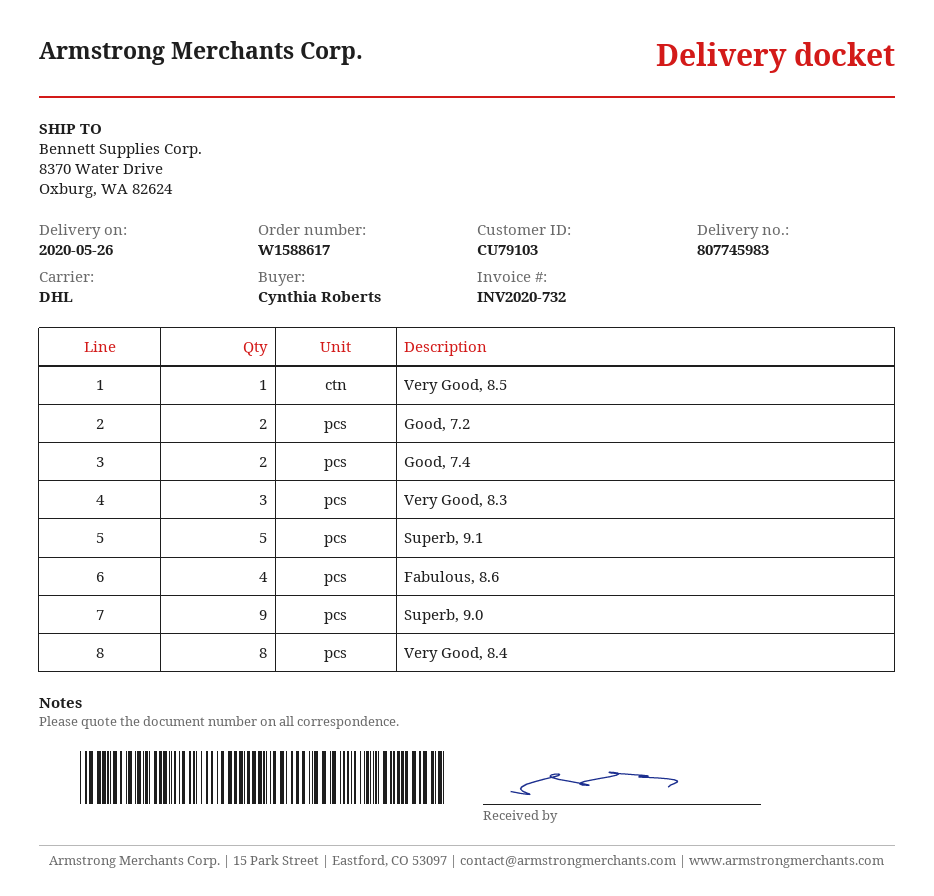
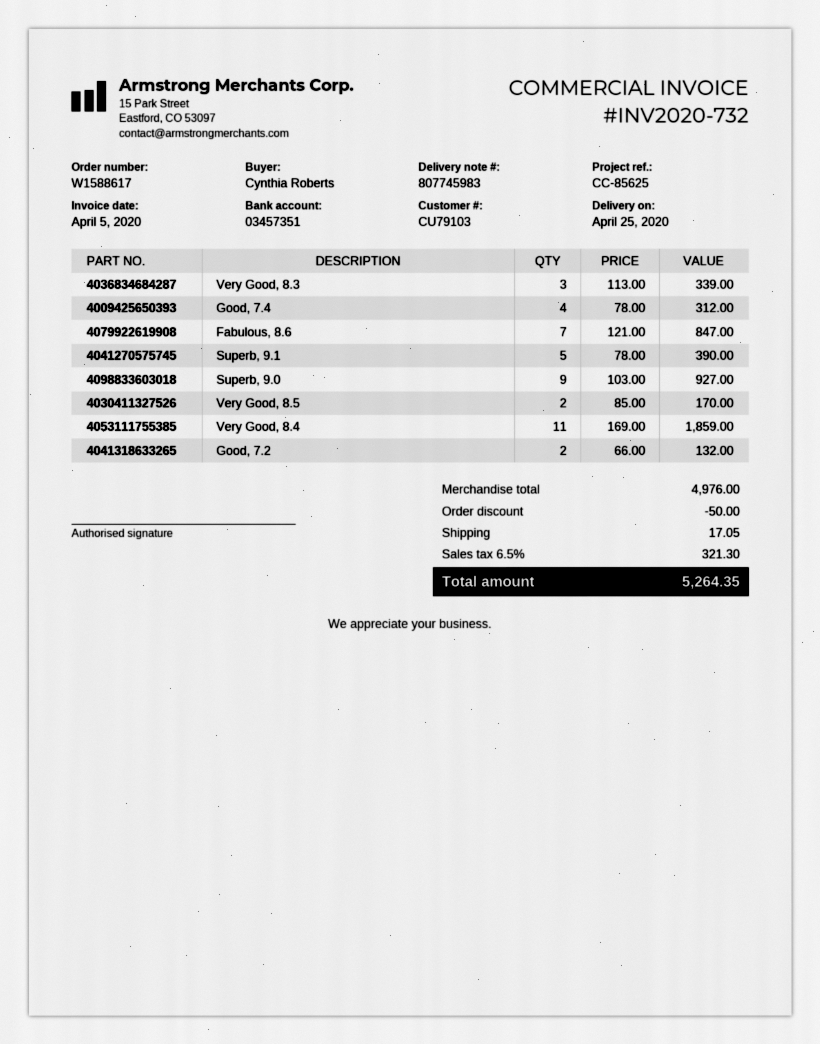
delivery date: 2020-05-26 -> 2020-04-25
Very Good, 8.5: 1 -> 2
Good, 7.4: 2 -> 4
Fabulous, 8.6: 4 -> 7
Very Good, 8.4: 8 -> 11

